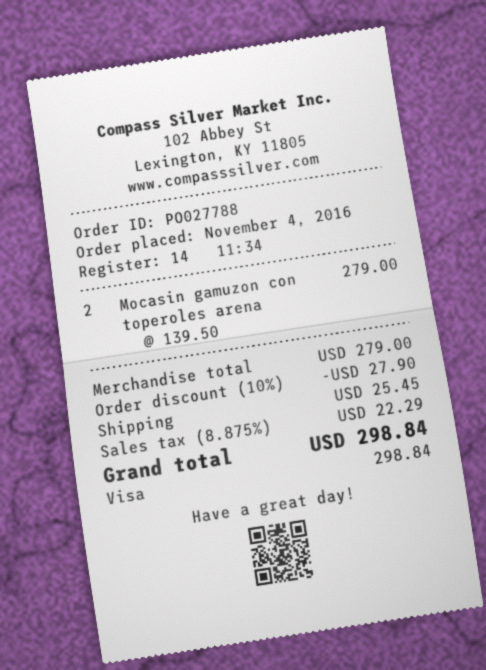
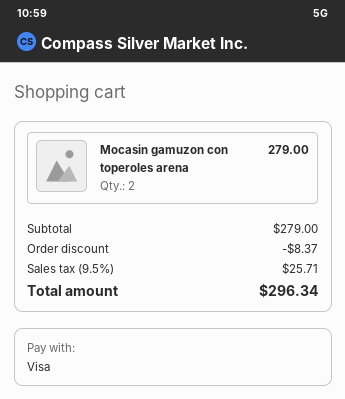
discount: 27.90 -> 8.37
shipping: 25.45 -> none
tax: 8.875% = 22.29 -> 9.5% = 25.71
total: 298.84 -> 296.34

